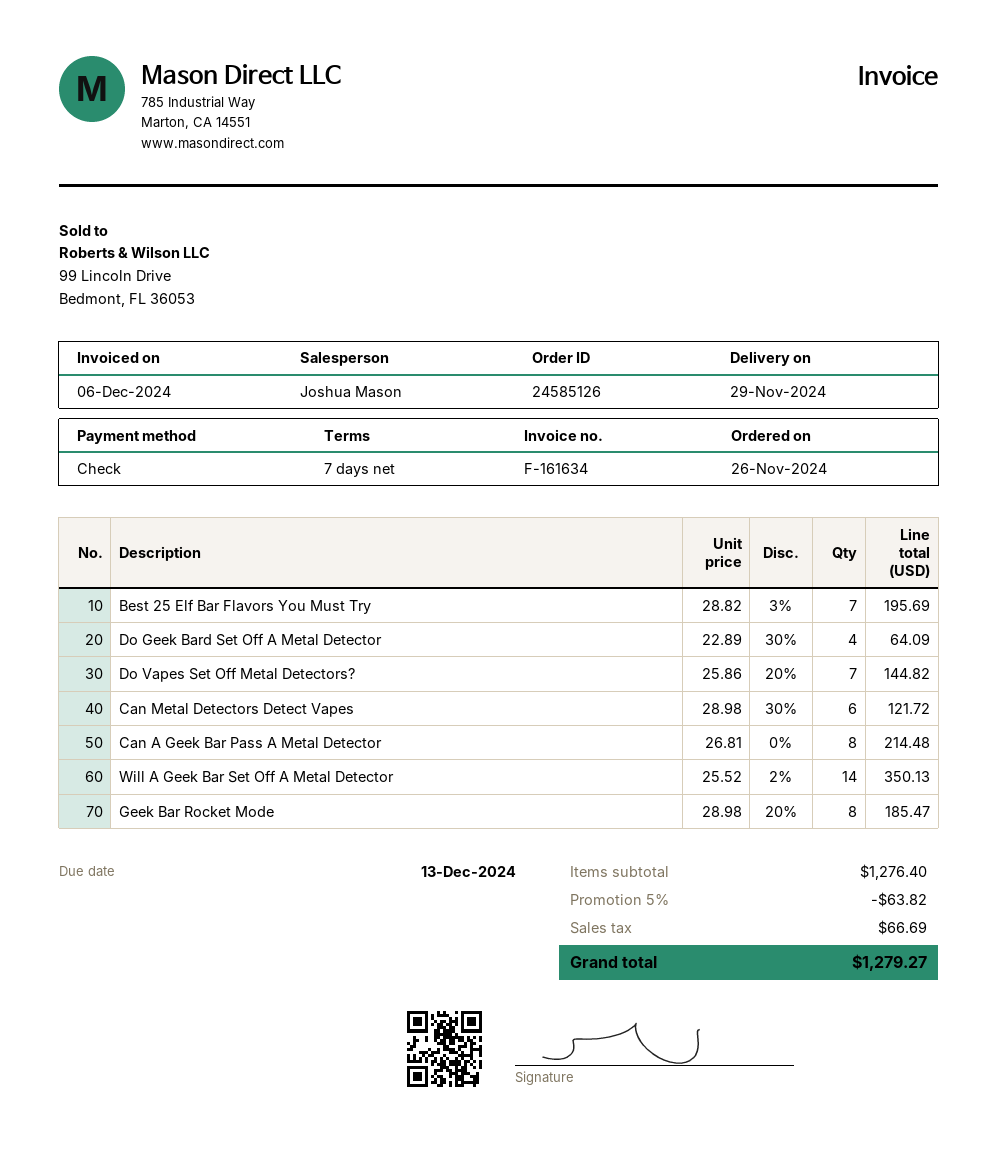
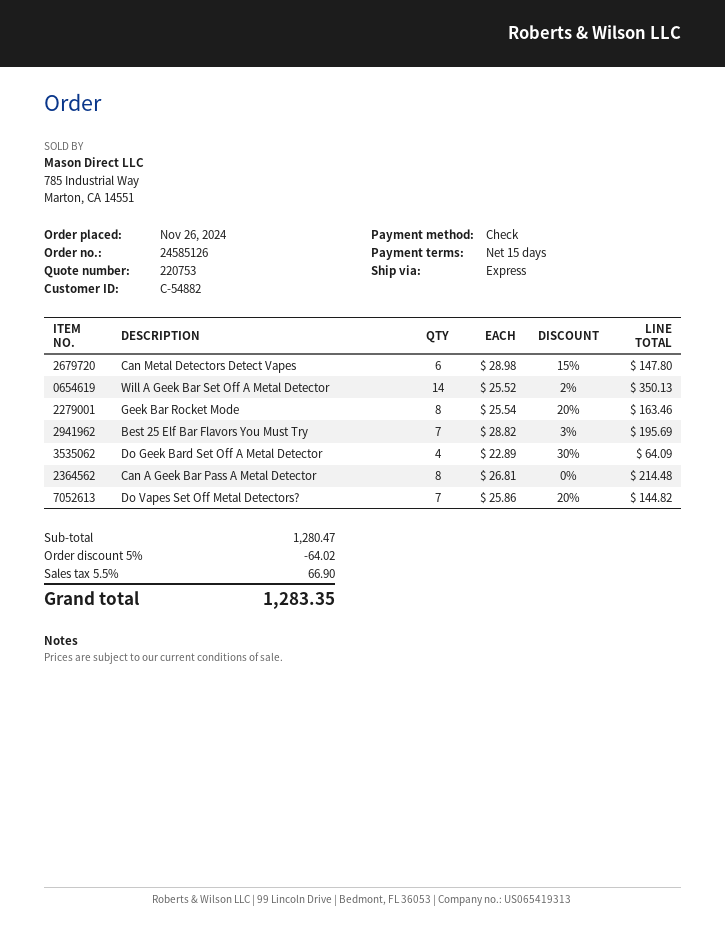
payment terms: 7 days -> 15 days
Can Metal Detectors Detect Vapes: 6 x 28.98 - 30% = 121.72 -> 6 x 28.98 - 15% = 147.80
Geek Bar Rocket Mode: 8 x 28.98 - 20% = 185.47 -> 8 x 25.54 - 20% = 163.46
subtotal: 1276.40 -> 1280.47
discount: 5% = 63.82 -> 5% = 64.02
tax: 66.69 -> 66.90
total: 1279.27 -> 1283.35

